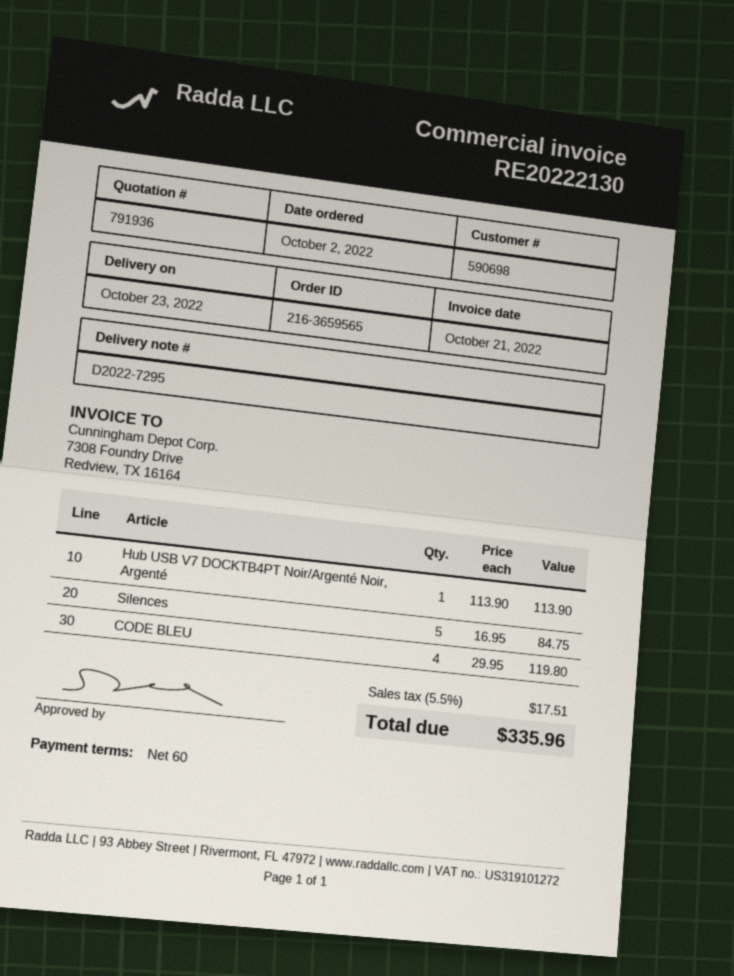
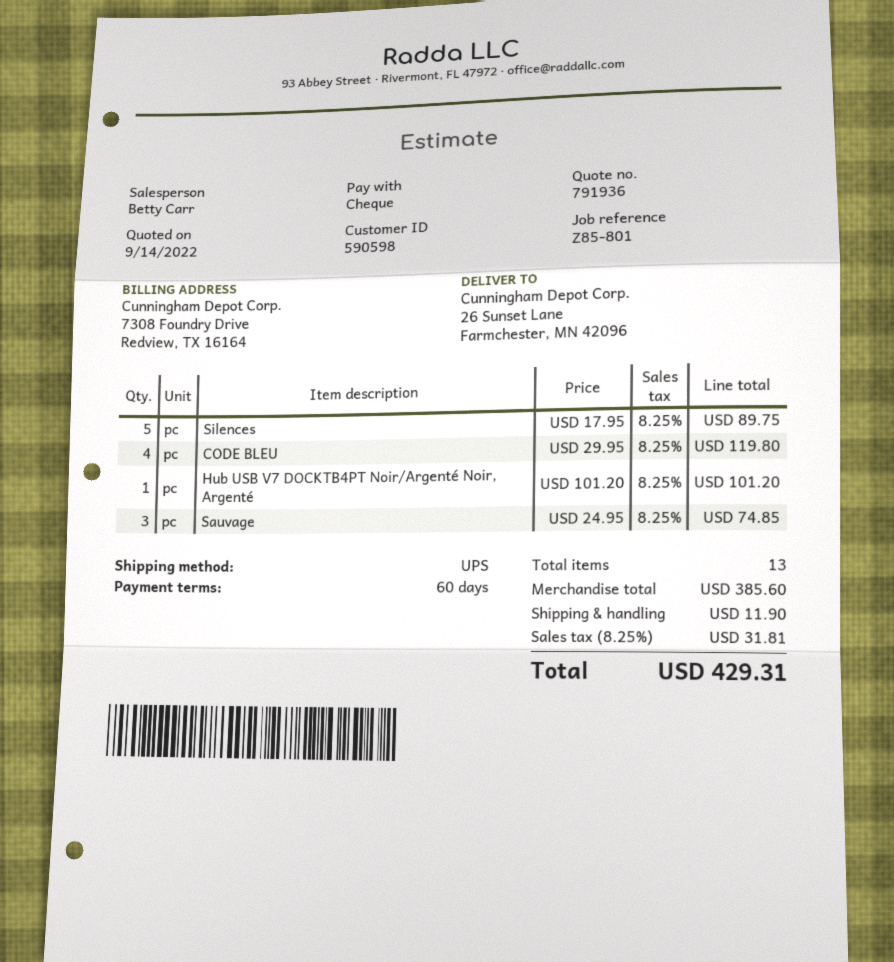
customer number: 590698 -> 590598
Hub USB V7 DOCKTB4PT Noir/Argenté Noir, Argenté: 1 x 113.90 = 113.90 -> 1 x 101.20 = 101.20
Silences: 5 x 16.95 = 84.75 -> 5 x 17.95 = 89.75
Sauvage: none -> 3 x 24.95 = 74.85
shipping: none -> 11.90
tax: 5.5% = 17.51 -> 8.25% = 31.81
total: 335.96 -> 429.31

